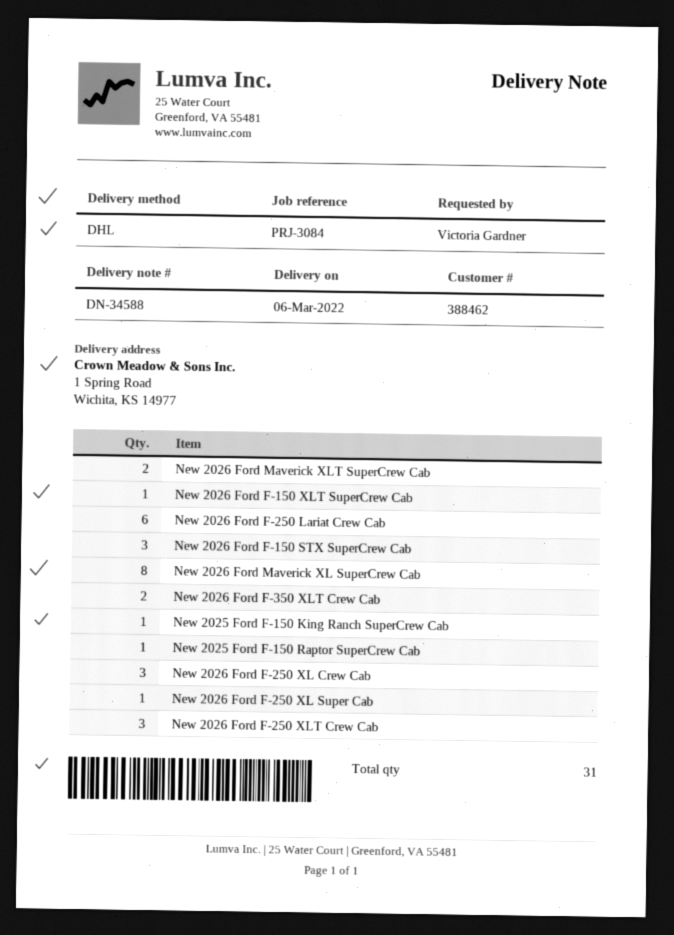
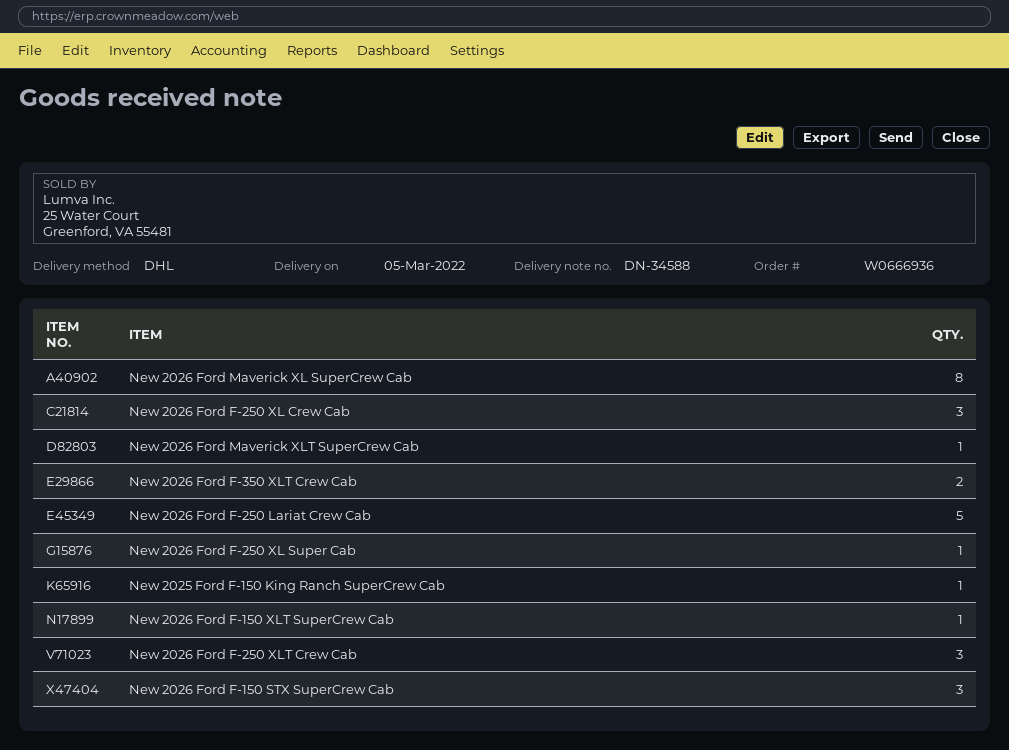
delivery date: 2022-03-06 -> 2022-03-05
New 2026 Ford Maverick XLT SuperCrew Cab: 2 -> 1
New 2026 Ford F-250 Lariat Crew Cab: 6 -> 5
New 2025 Ford F-150 Raptor SuperCrew Cab: 1 -> none

